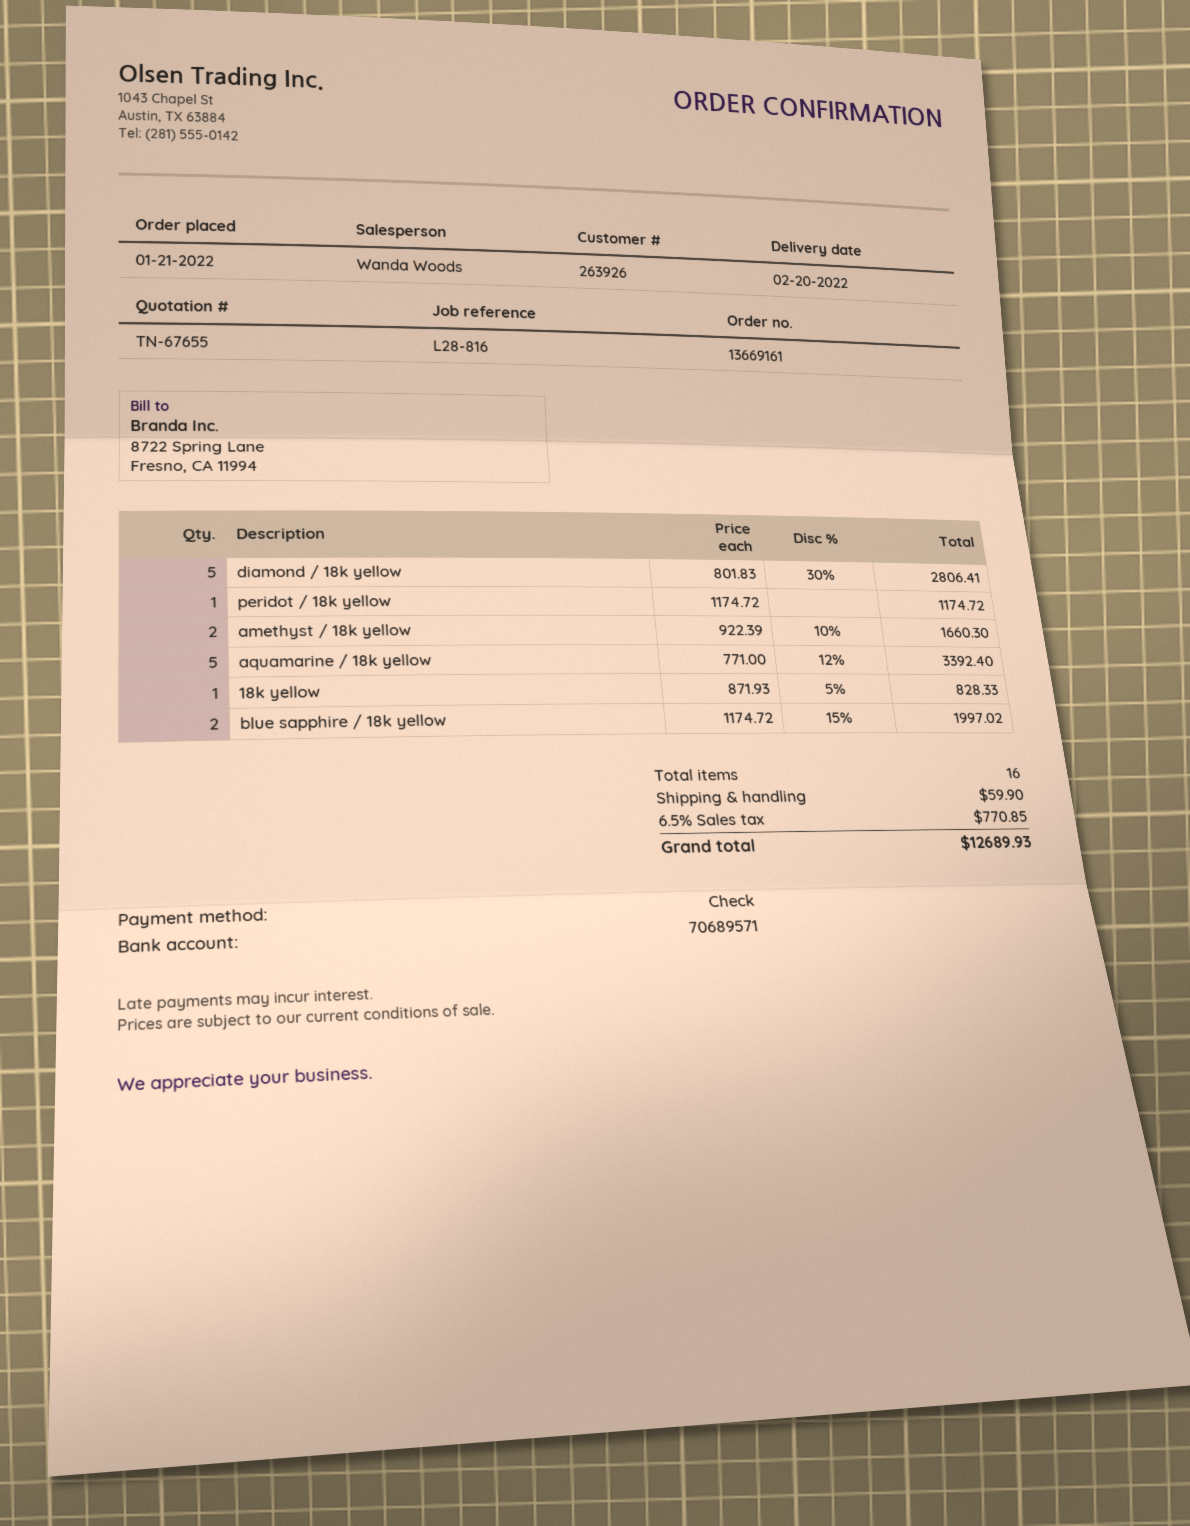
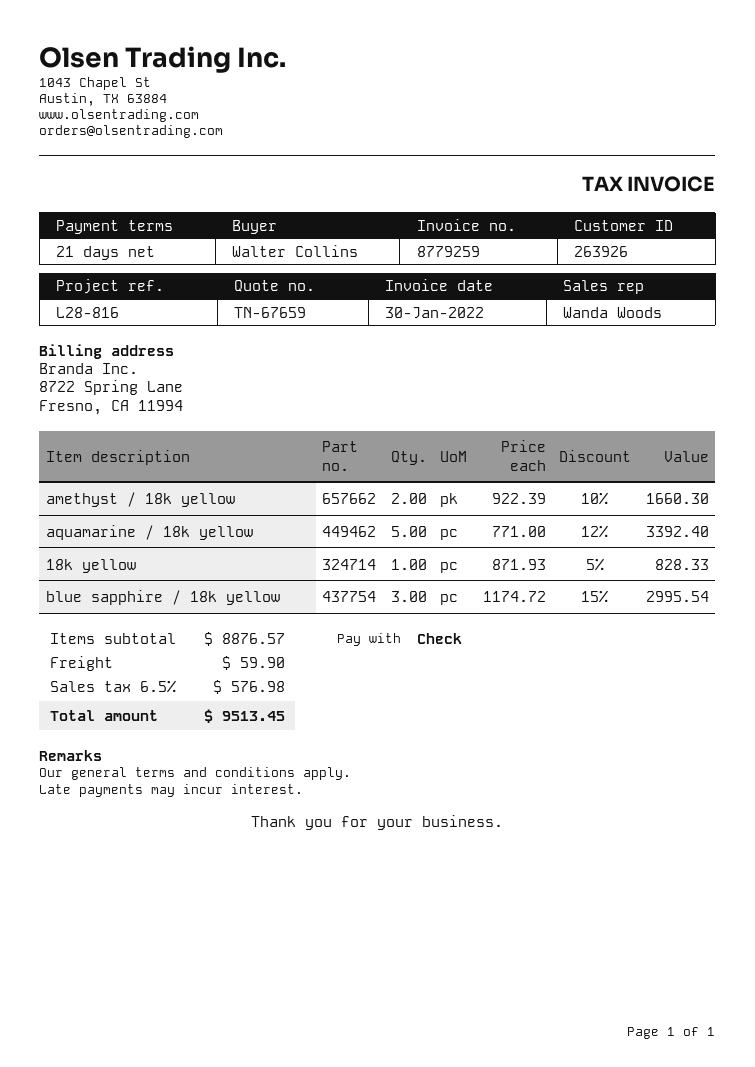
quote number: TN-67655 -> TN-67659
diamond / 18k yellow: 5 x 801.83 - 30% = 2806.41 -> none
peridot / 18k yellow: 1 x 1174.72 = 1174.72 -> none
blue sapphire / 18k yellow: 2 x 1174.72 - 15% = 1997.02 -> 3 x 1174.72 - 15% = 2995.54
tax: 6.5% = 770.85 -> 6.5% = 576.98
total: 12689.93 -> 9513.45

